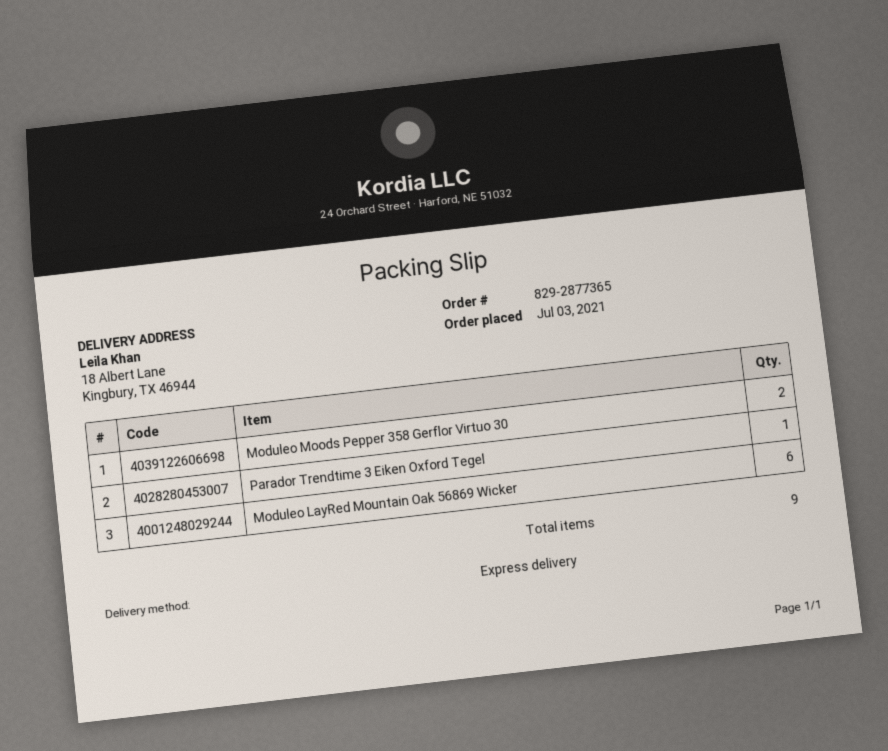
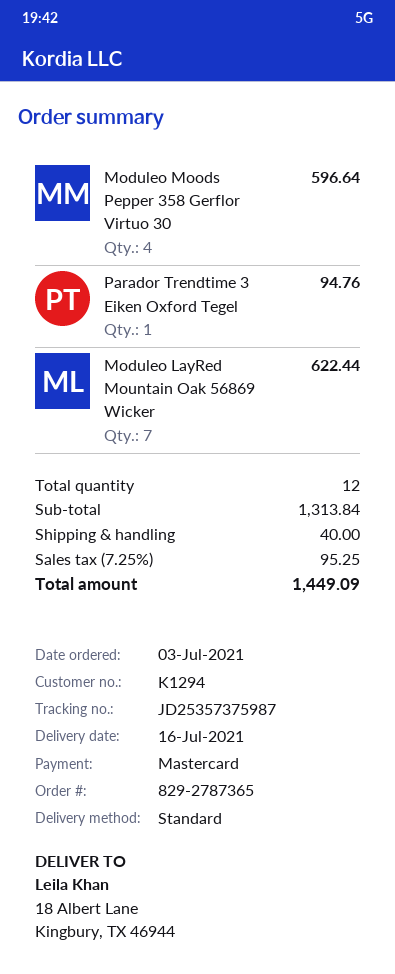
order number: 829-2877365 -> 829-2787365
shipping method: express -> standard
Moduleo Moods Pepper 358 Gerflor Virtuo 30: 2 -> 4
Moduleo LayRed Mountain Oak 56869 Wicker: 6 -> 7
total quantity: 9 -> 12

